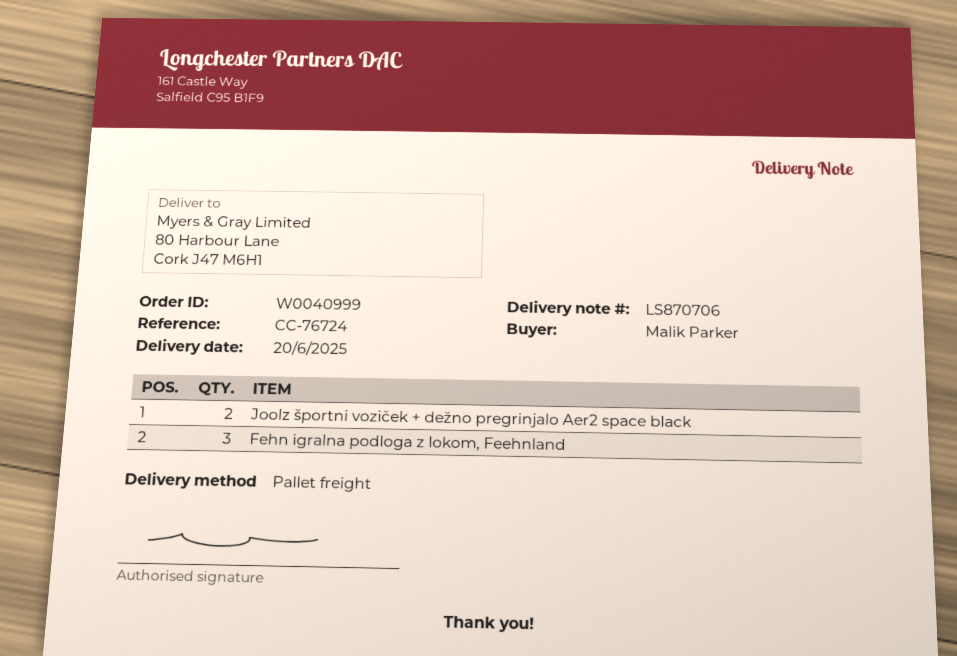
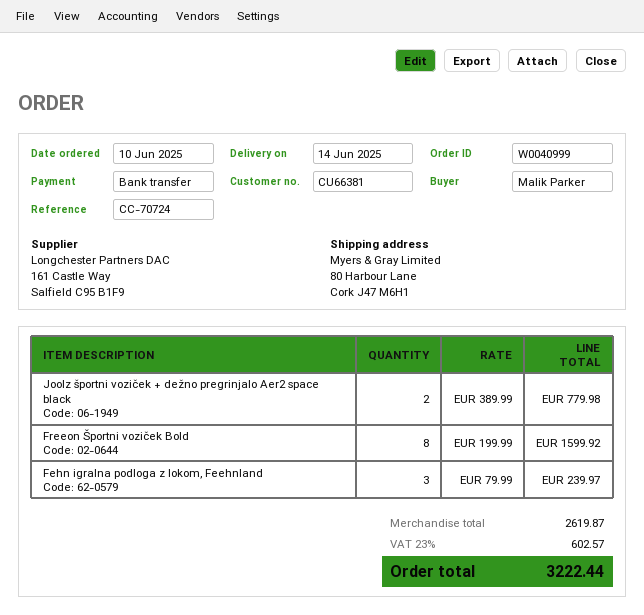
delivery date: 2025-06-20 -> 2025-06-14
reference: CC-76724 -> CC-70724
Freeon Športni voziček Bold: none -> 8

